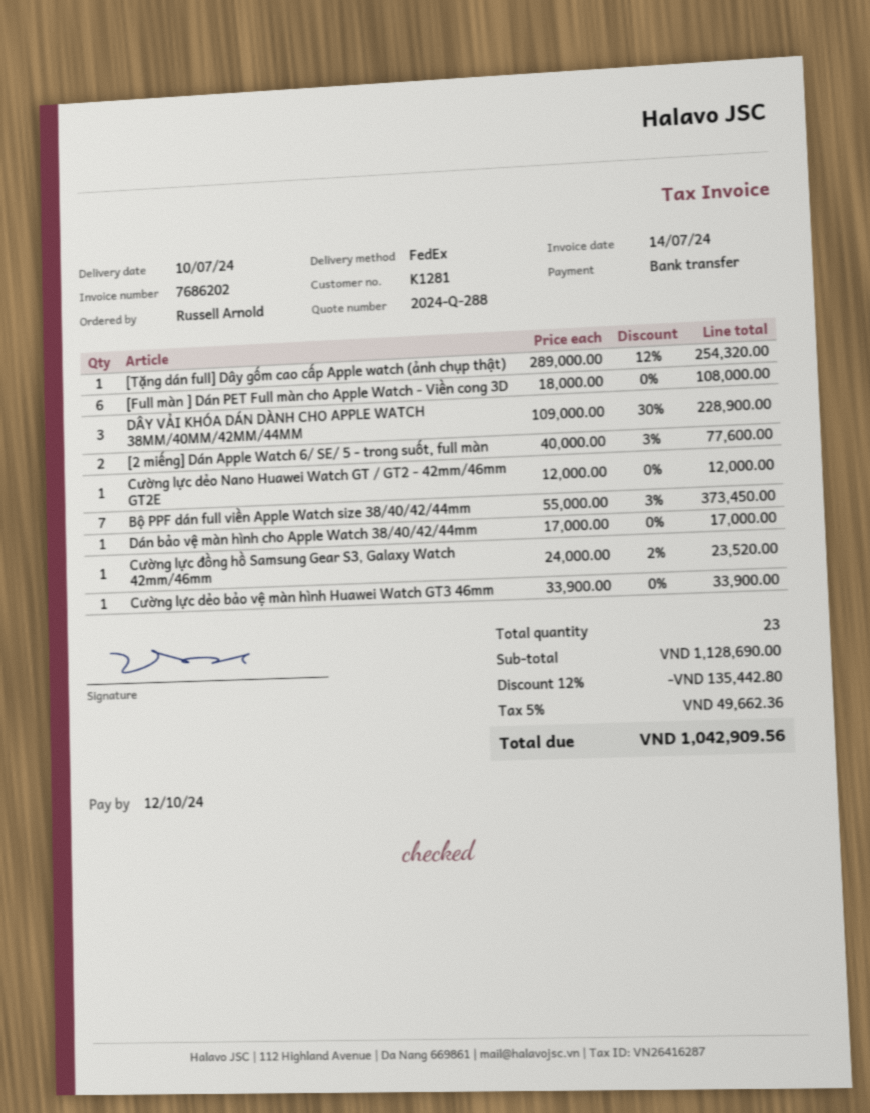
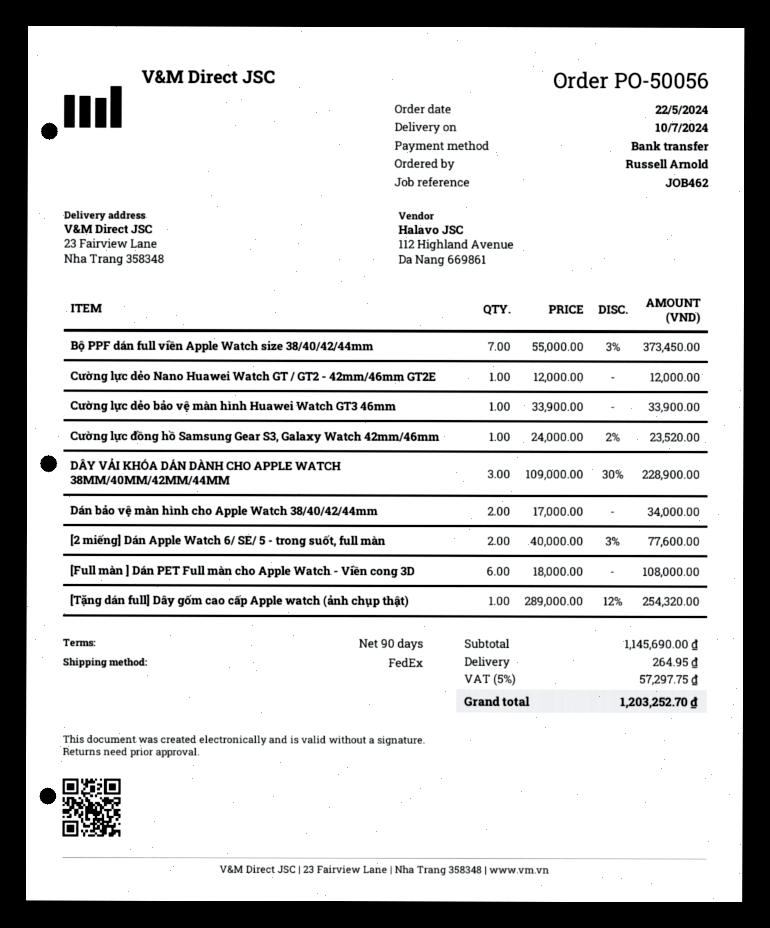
Dán bảo vệ màn hình cho Apple Watch 38/40/42/44mm: 1 x 17000.00 = 17000.00 -> 2 x 17000.00 = 34000.00
subtotal: 1128690.00 -> 1145690.00
discount: 12% = 135442.80 -> none
shipping: none -> 264.95
tax: 5% = 49662.36 -> 5% = 57297.75
total: 1042909.56 -> 1203252.70

